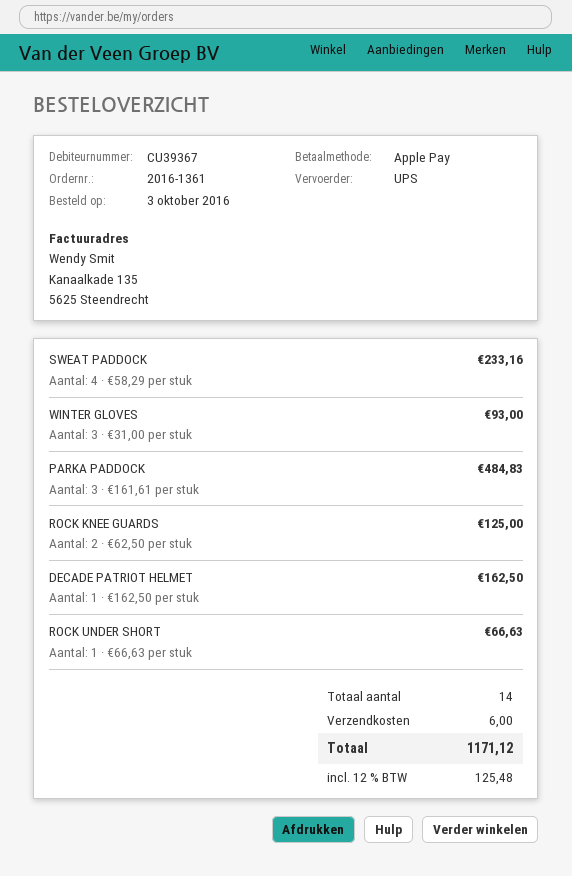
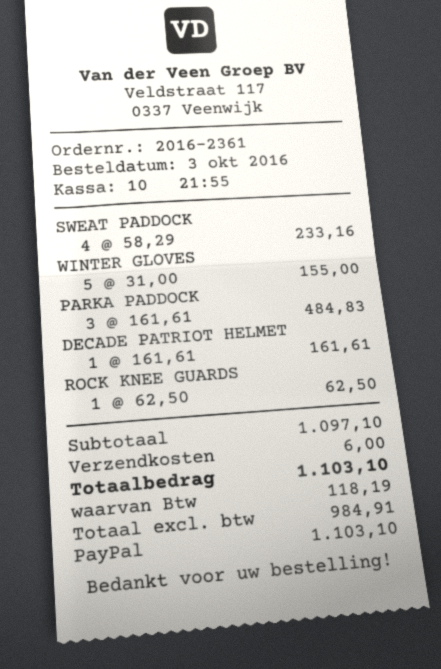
order number: 2016-1361 -> 2016-2361
payment method: Apple Pay -> PayPal
WINTER GLOVES: 3 x 31.00 = 93.00 -> 5 x 31.00 = 155.00
ROCK KNEE GUARDS: 2 x 62.50 = 125.00 -> 1 x 62.50 = 62.50
DECADE PATRIOT HELMET: 1 x 162.50 = 162.50 -> 1 x 161.61 = 161.61
ROCK UNDER SHORT: 1 x 66.63 = 66.63 -> none
tax: 125.48 -> 118.19
total: 1171.12 -> 1103.10

